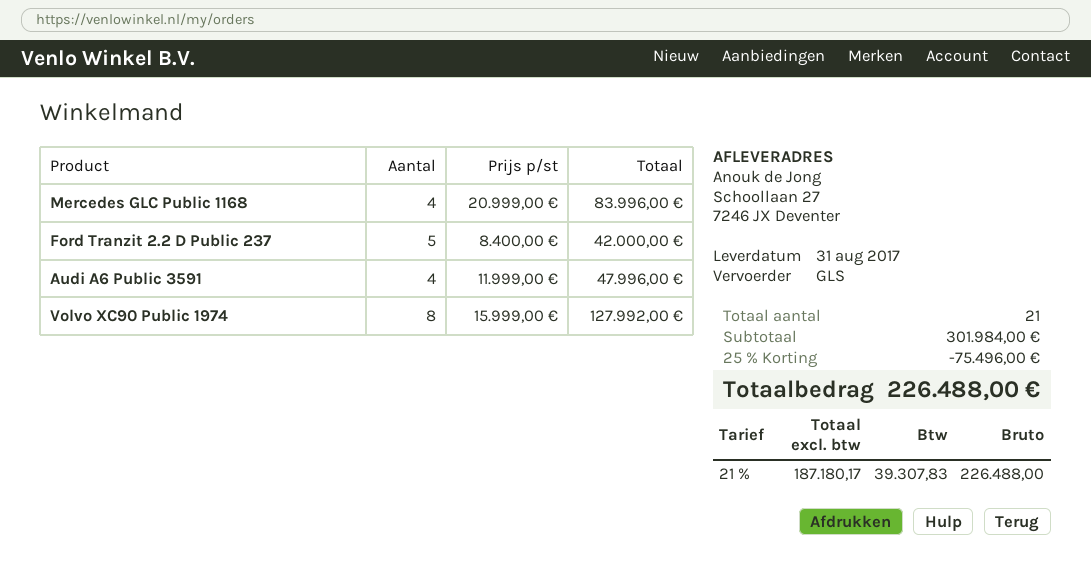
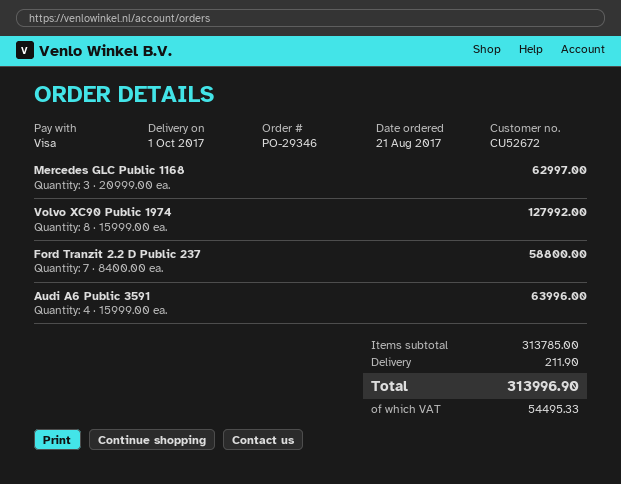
delivery date: 2017-08-31 -> 2017-10-01
Mercedes GLC Public 1168: 4 x 20999.00 = 83996.00 -> 3 x 20999.00 = 62997.00
Ford Tranzit 2.2 D Public 237: 5 x 8400.00 = 42000.00 -> 7 x 8400.00 = 58800.00
Audi A6 Public 3591: 4 x 11999.00 = 47996.00 -> 4 x 15999.00 = 63996.00
subtotal: 301984.00 -> 313785.00
discount: 25% = 75496.00 -> none
shipping: none -> 211.90
tax: 39307.83 -> 54495.33
total: 226488.00 -> 313996.90

